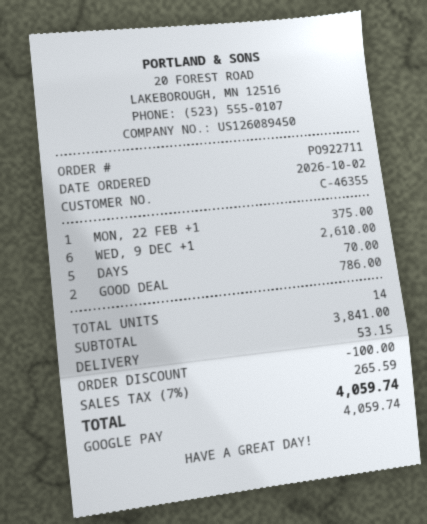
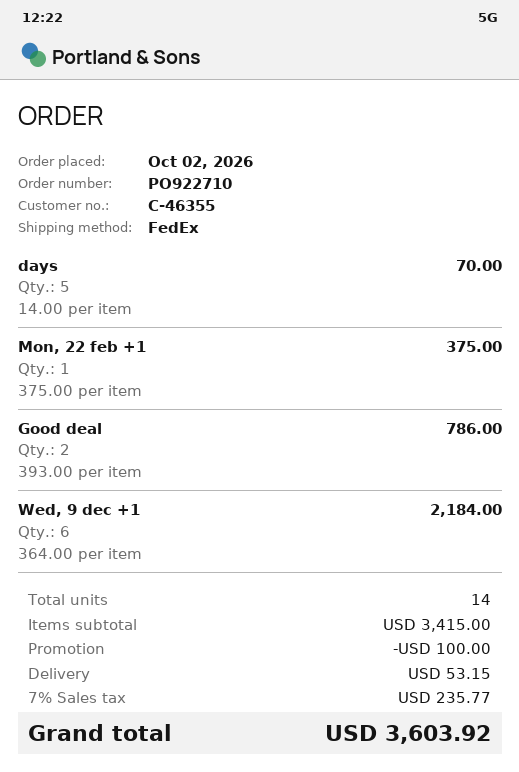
order number: PO922711 -> PO922710
WED, 9 DEC +1: 6 for 2610.00 -> 6 for 2184.00
subtotal: 3841.00 -> 3415.00
tax: 7% = 265.59 -> 7% = 235.77
total: 4059.74 -> 3603.92

